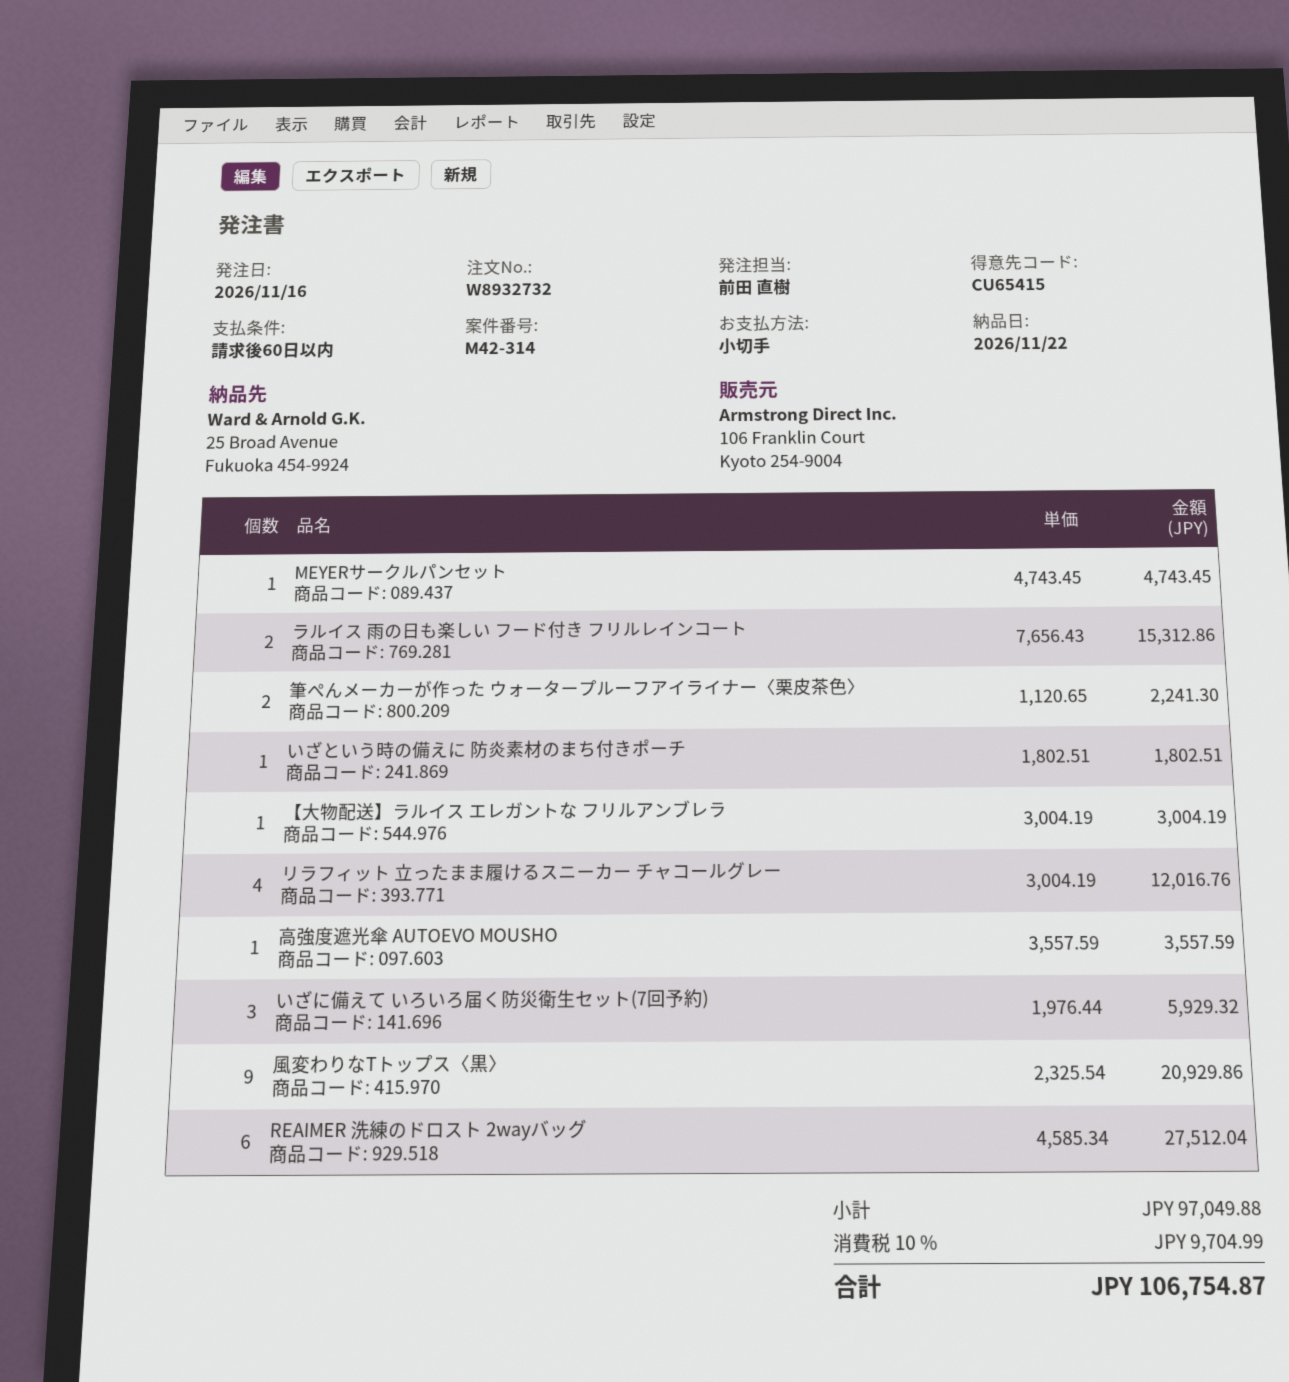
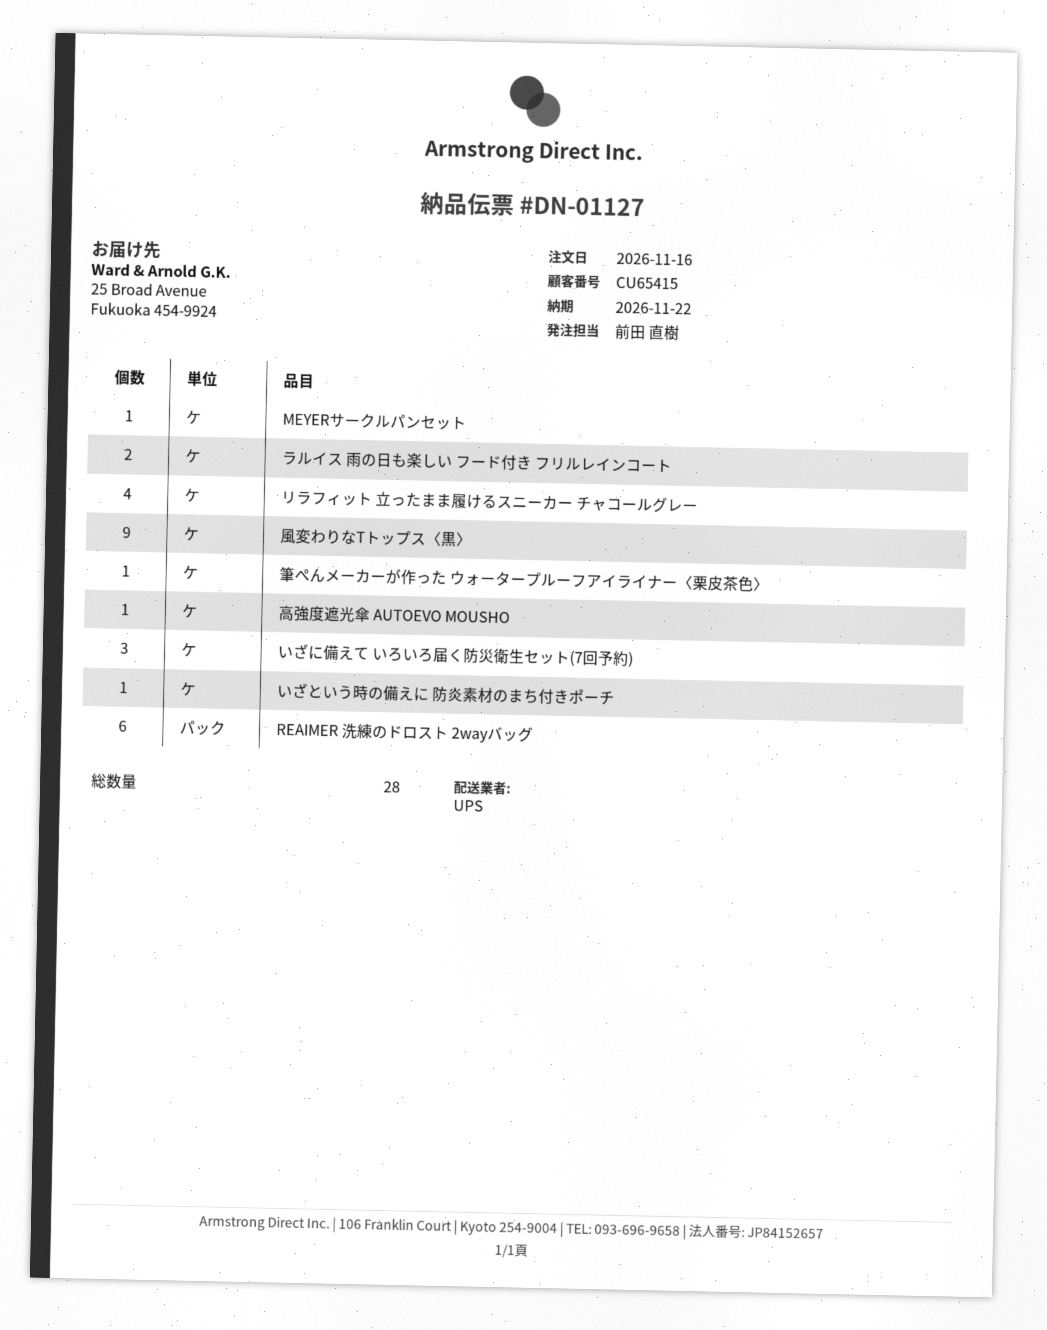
筆ぺんメーカーが作った ウォータープルーフアイライナー〈栗皮茶色〉: 2 -> 1
【大物配送】ラルイス エレガントな フリルアンブレラ: 1 -> none

